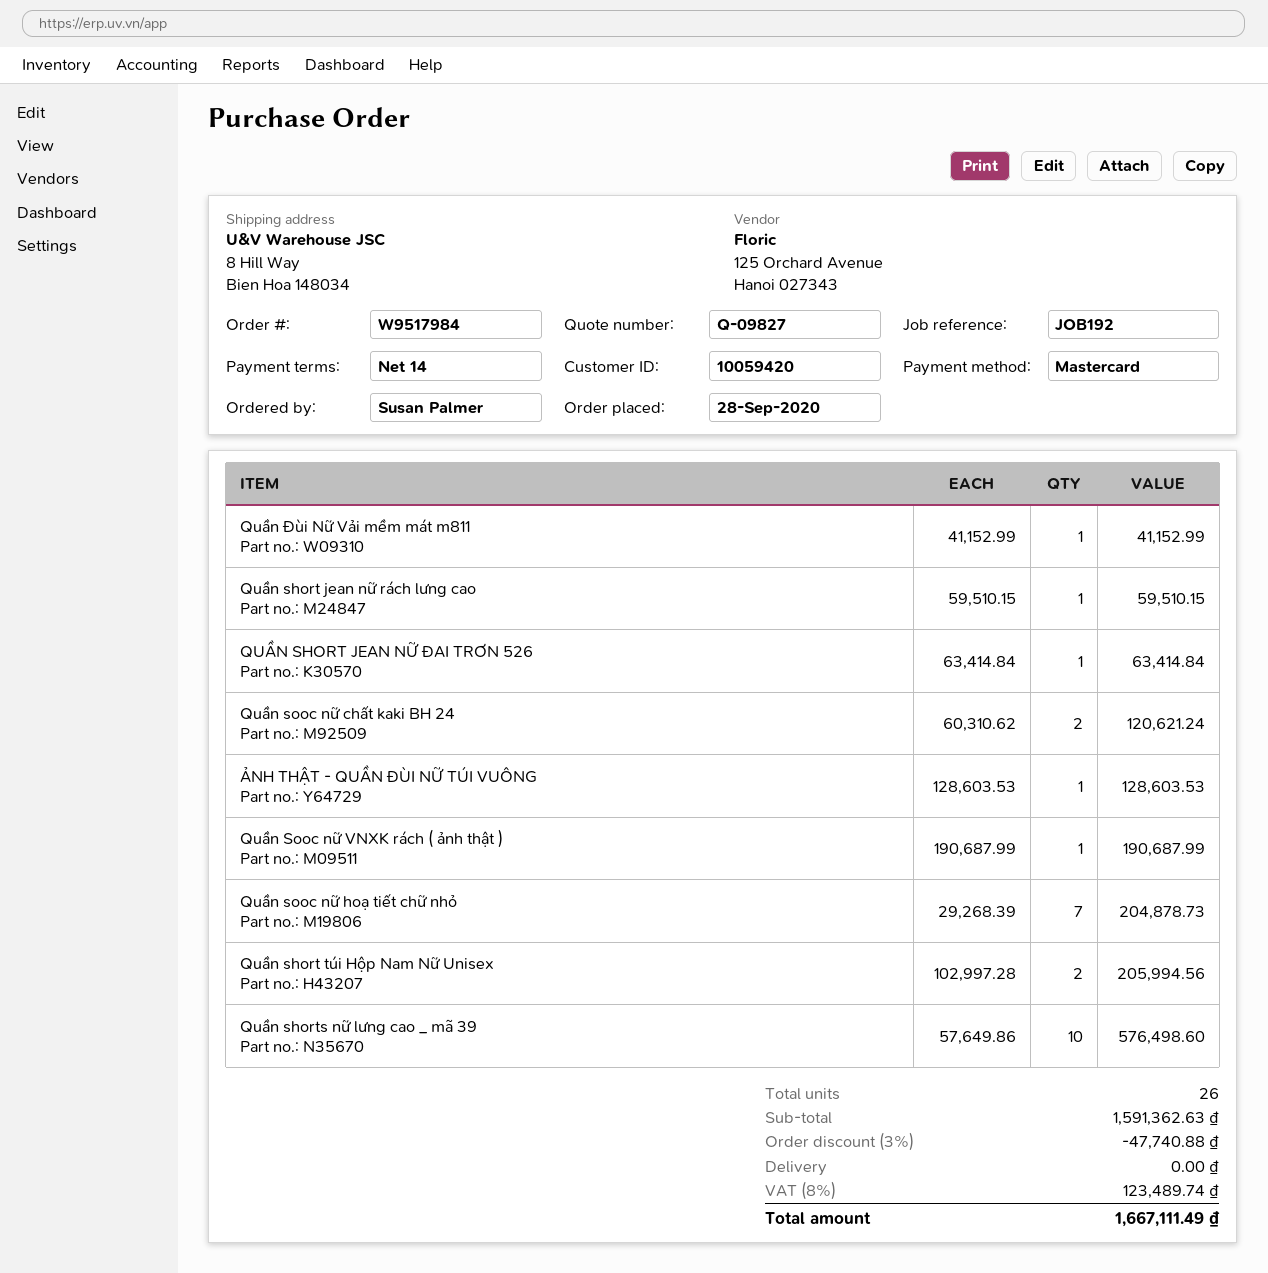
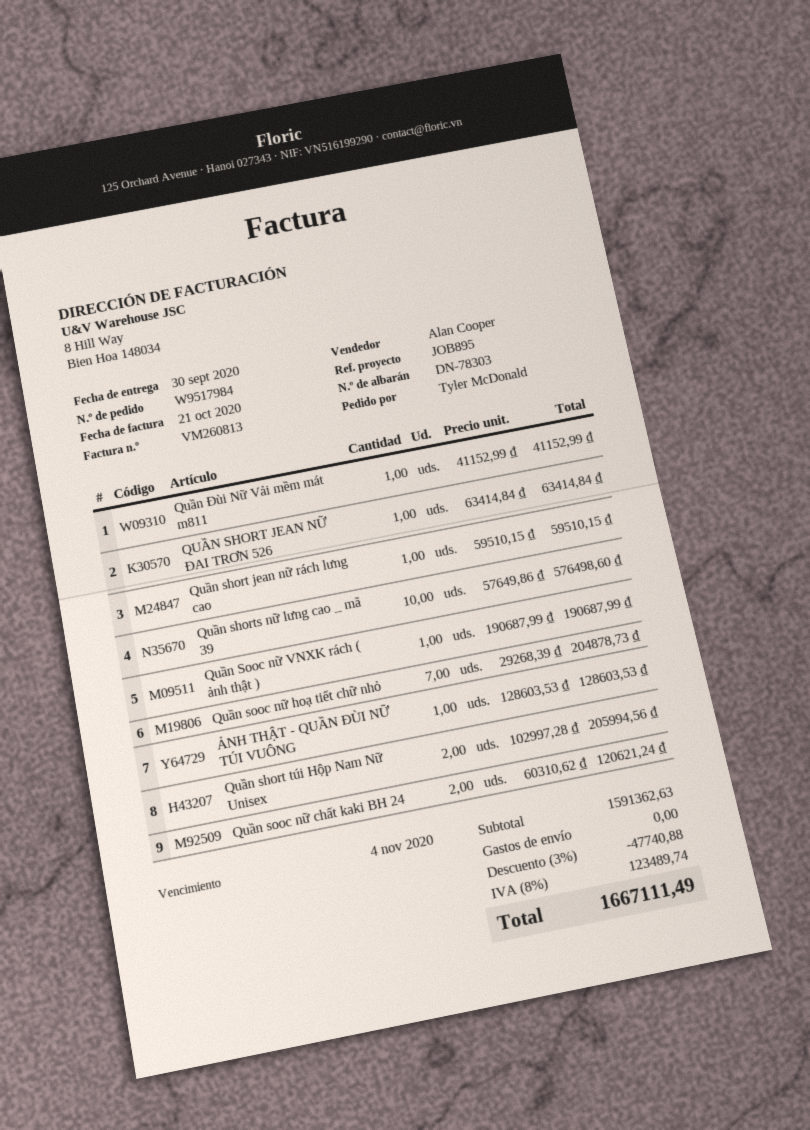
reference: JOB192 -> JOB895
ordered by: Susan Palmer -> Tyler McDonald

